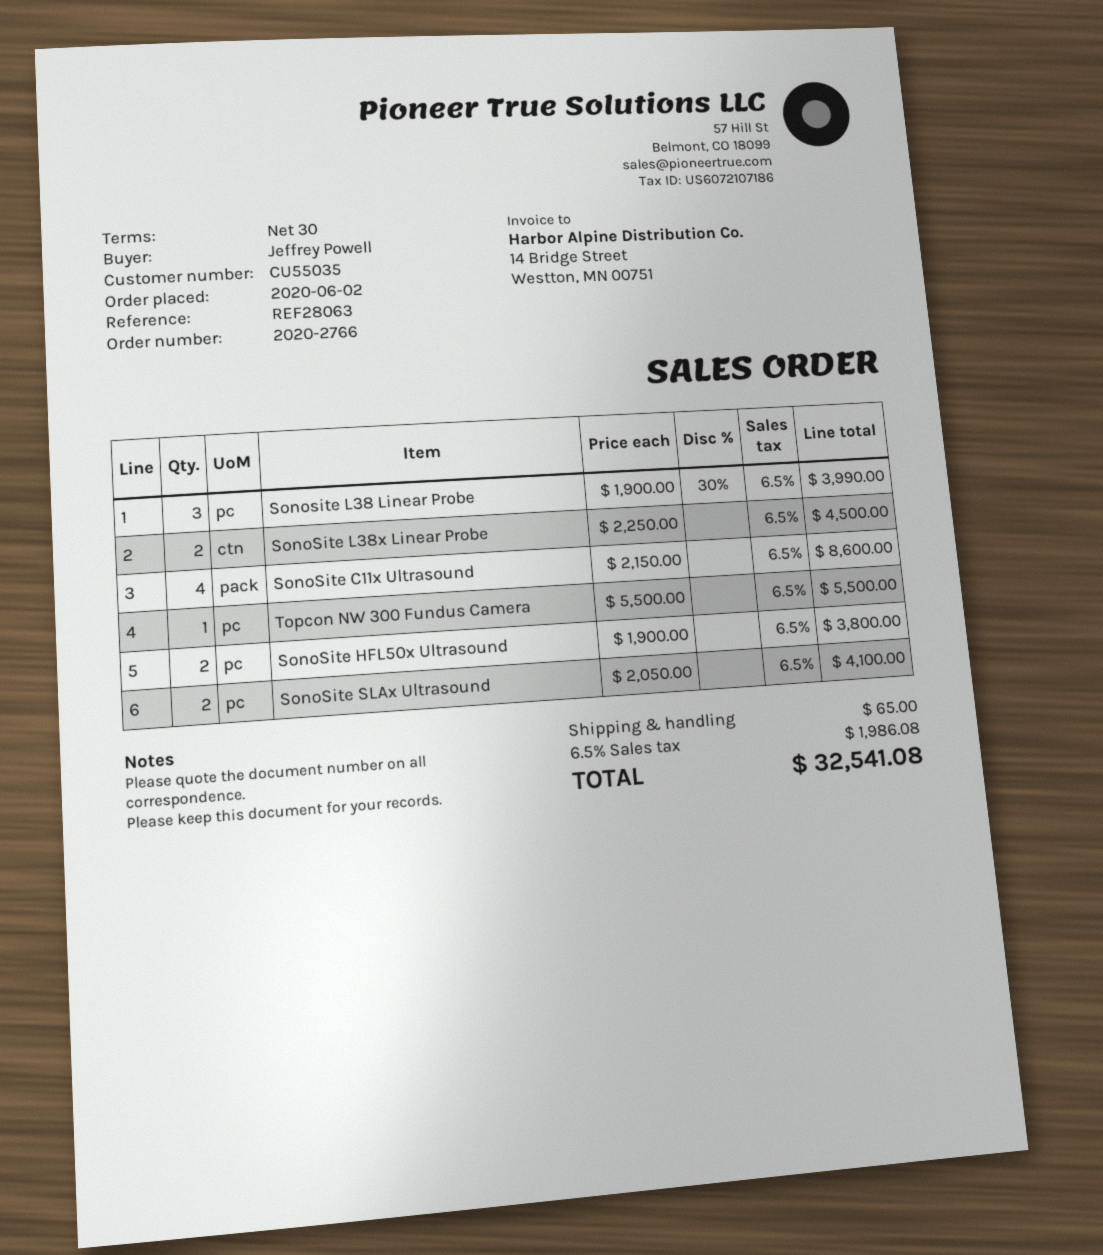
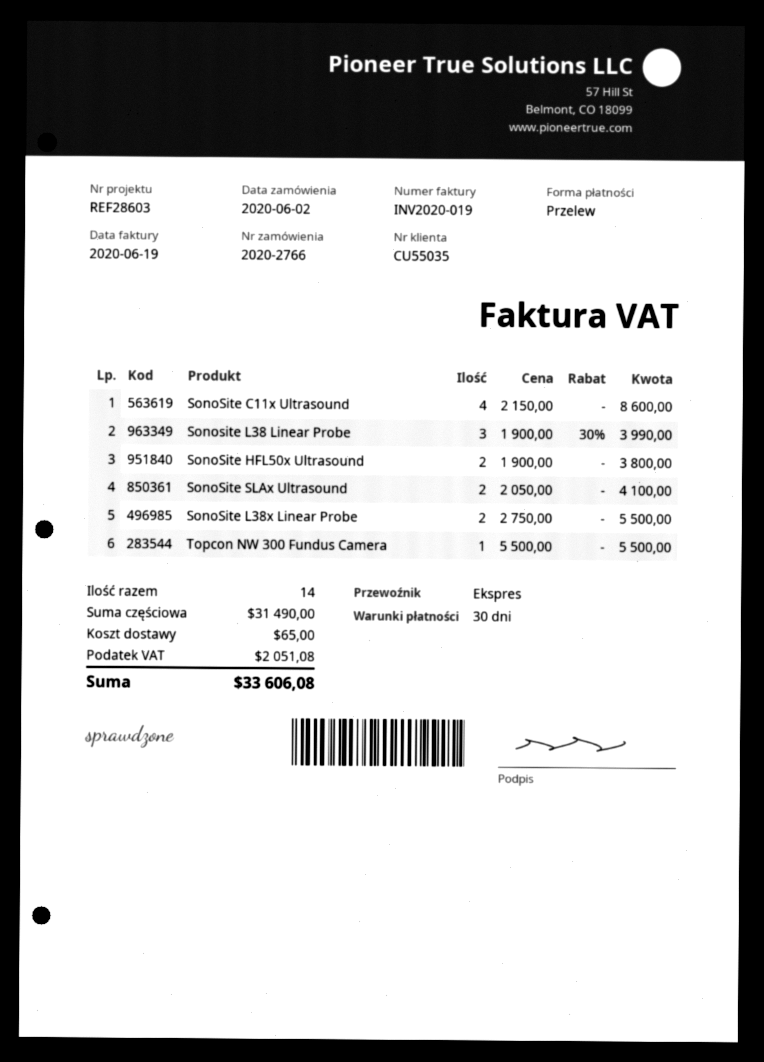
reference: REF28063 -> REF28603
SonoSite L38x Linear Probe: 2 x 2250.00 = 4500.00 -> 2 x 2750.00 = 5500.00
tax: 1986.08 -> 2051.08
total: 32541.08 -> 33606.08

